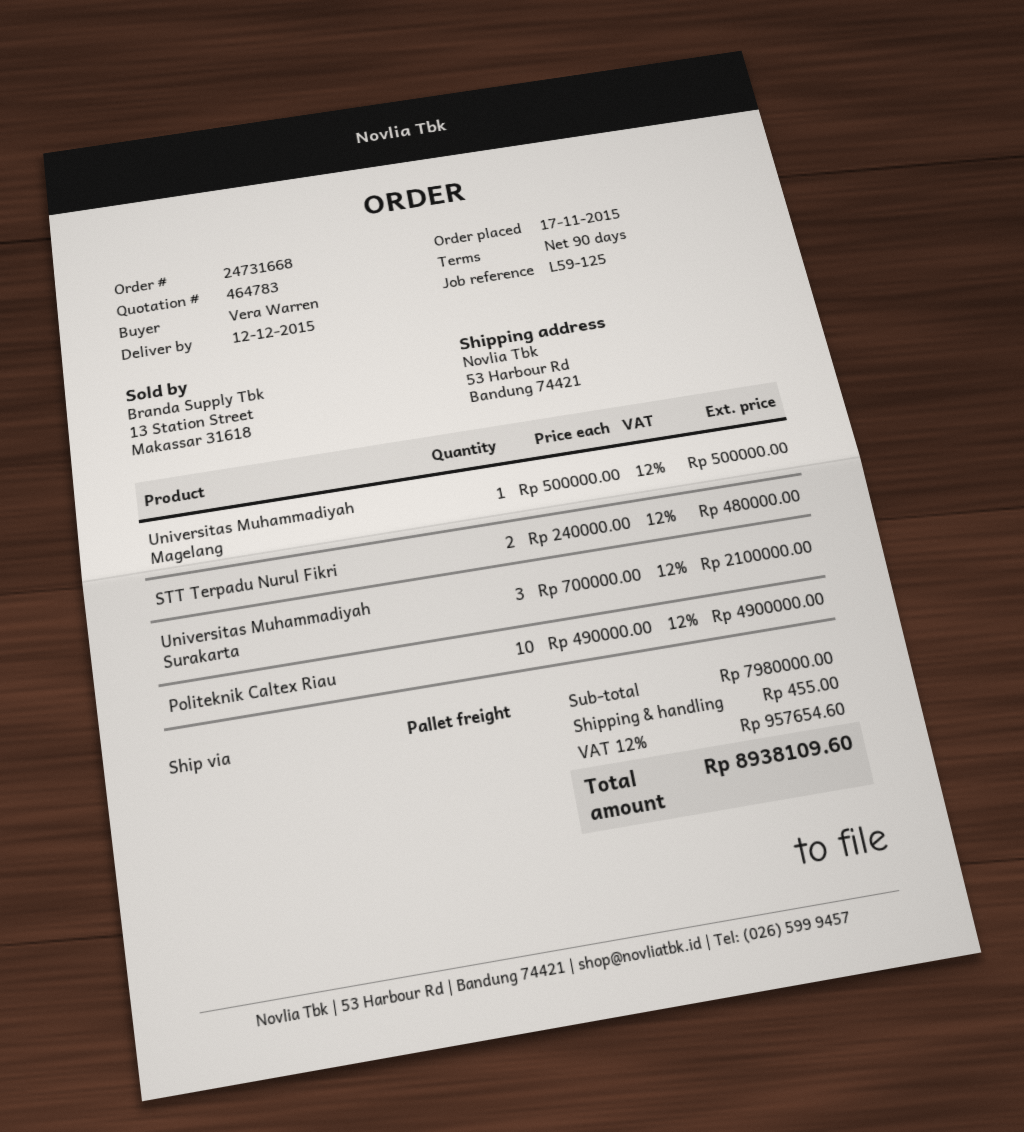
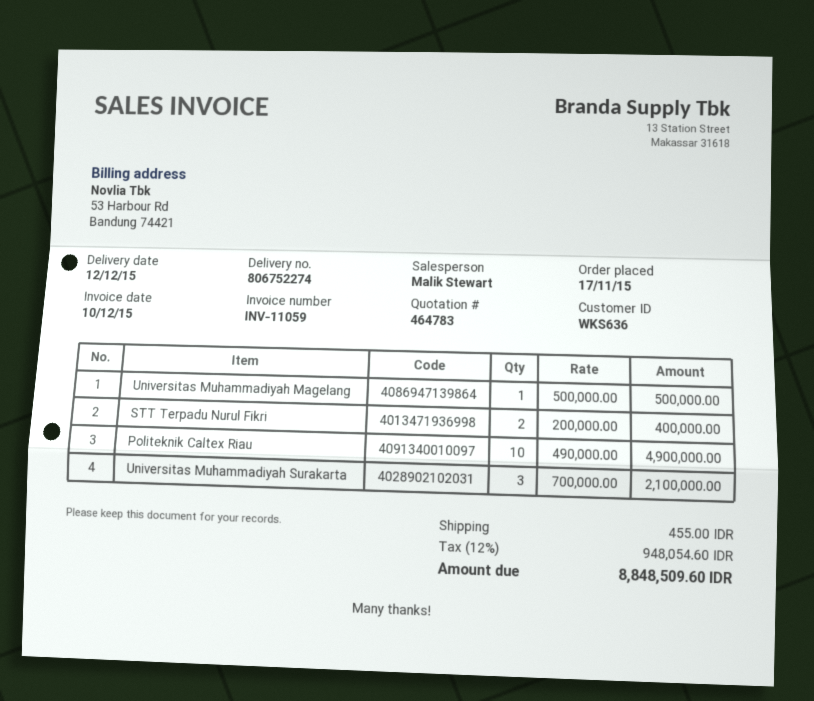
STT Terpadu Nurul Fikri: 2 x 240000.00 = 480000.00 -> 2 x 200000.00 = 400000.00
tax: 12% = 957654.60 -> 12% = 948054.60
total: 8938109.60 -> 8848509.60

